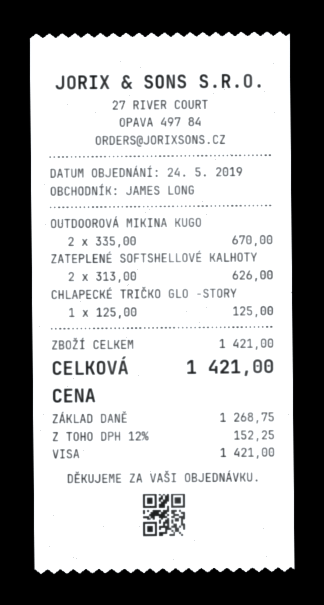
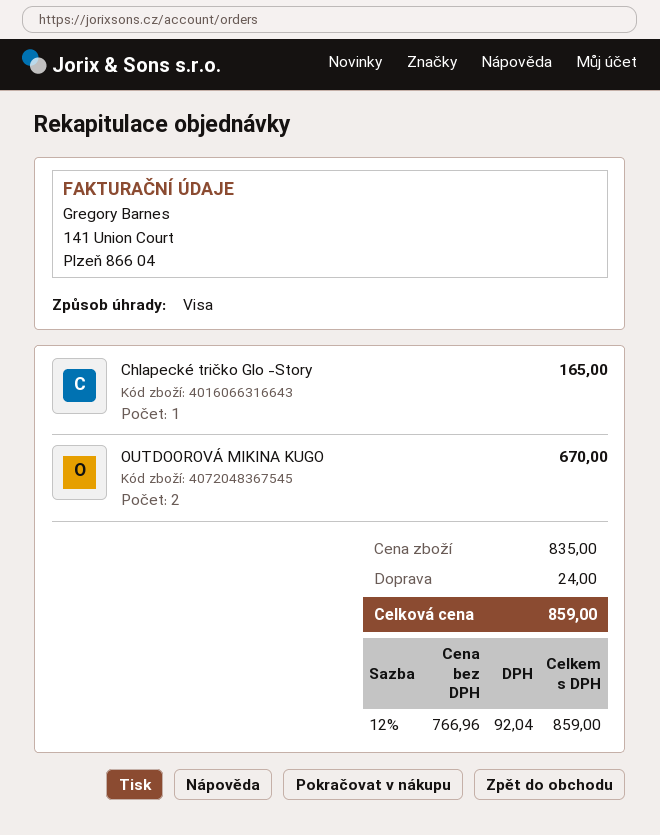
ZATEPLENÉ SOFTSHELLOVÉ KALHOTY: 2 for 626.00 -> none
CHLAPECKÉ TRIČKO GLO -STORY: 1 for 125.00 -> 1 for 165.00
subtotal: 1421.00 -> 835.00
shipping: none -> 24.00
net: 1268.75 -> 766.96
tax: 12% = 152.25 -> 12% = 92.04
total: 1421.00 -> 859.00

